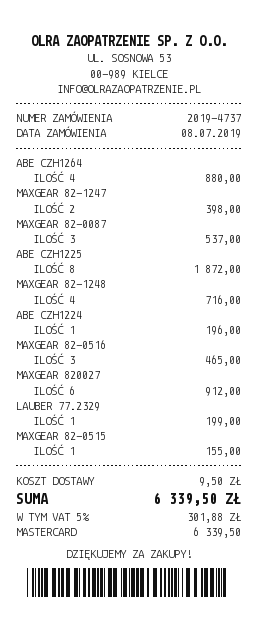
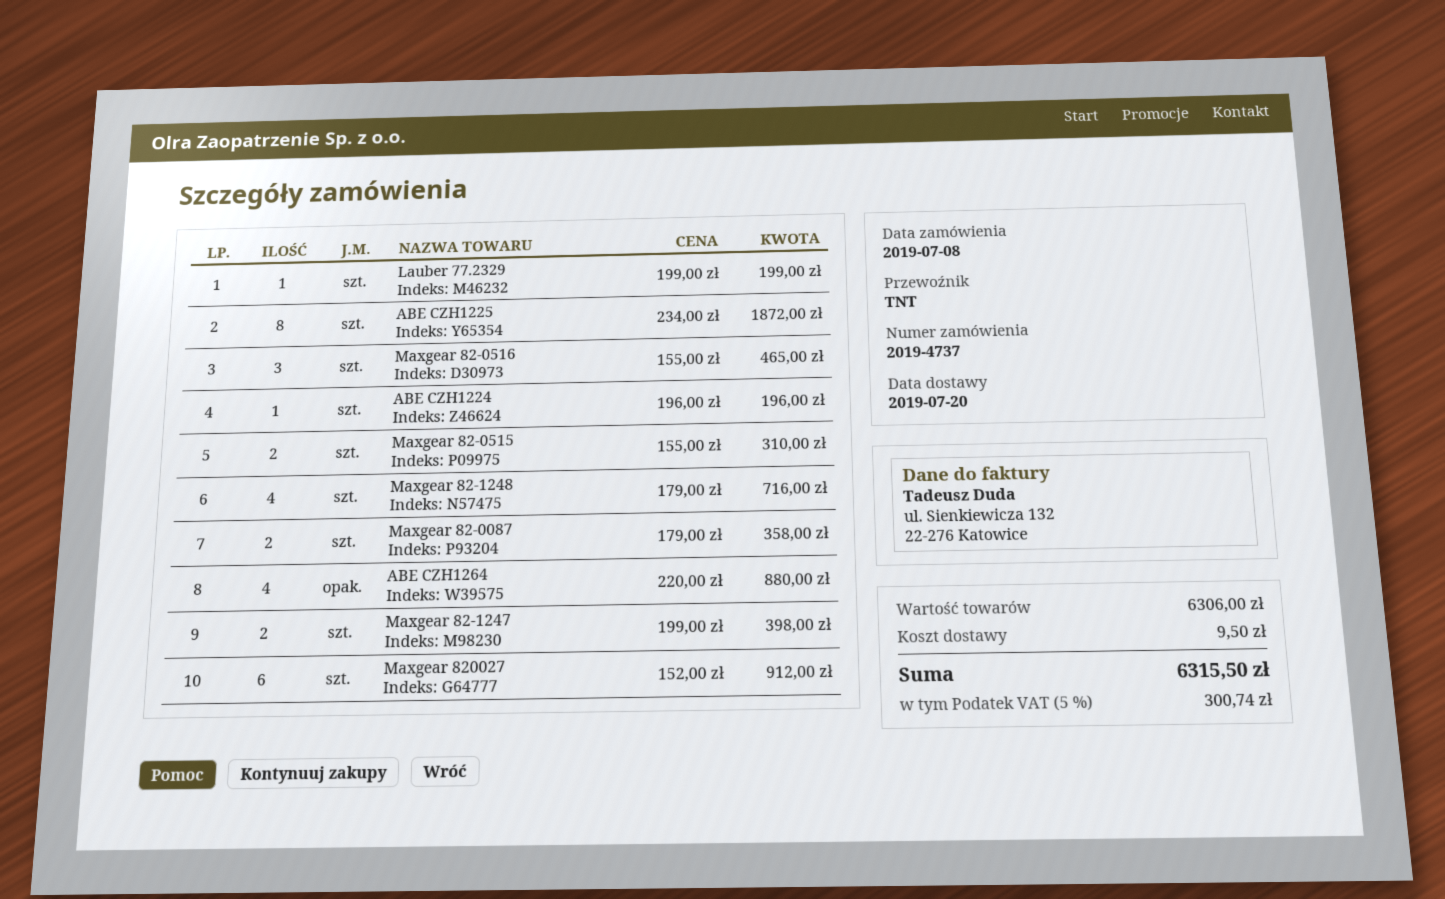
MAXGEAR 82-0087: 3 for 537.00 -> 2 for 358.00
MAXGEAR 82-0515: 1 for 155.00 -> 2 for 310.00
tax: 5% = 301.88 -> 5% = 300.74
total: 6339.50 -> 6315.50

